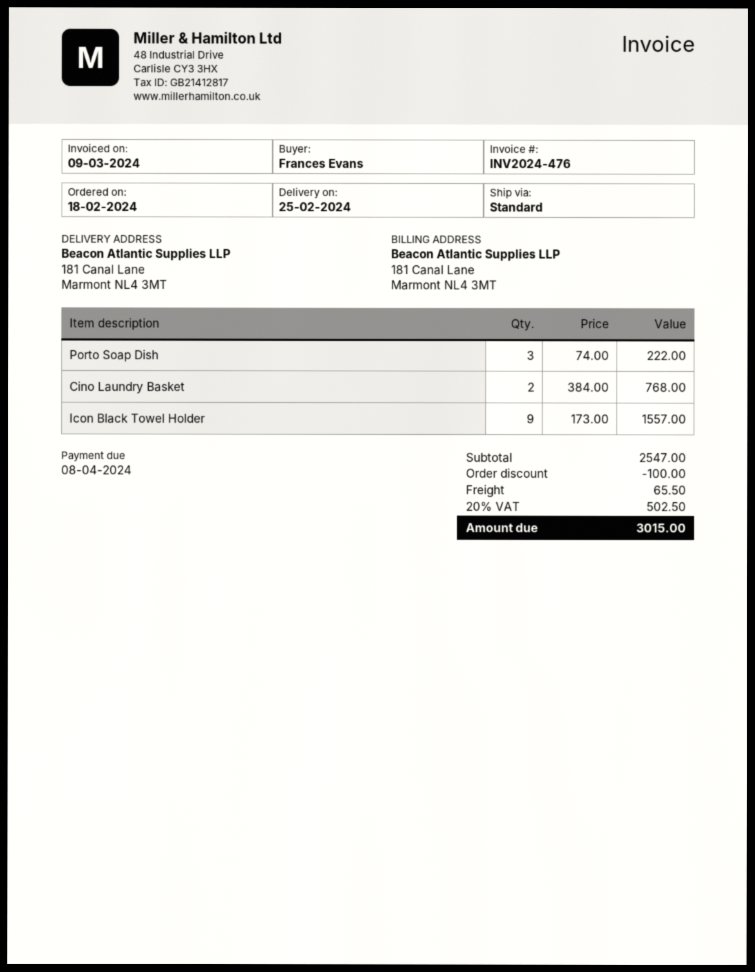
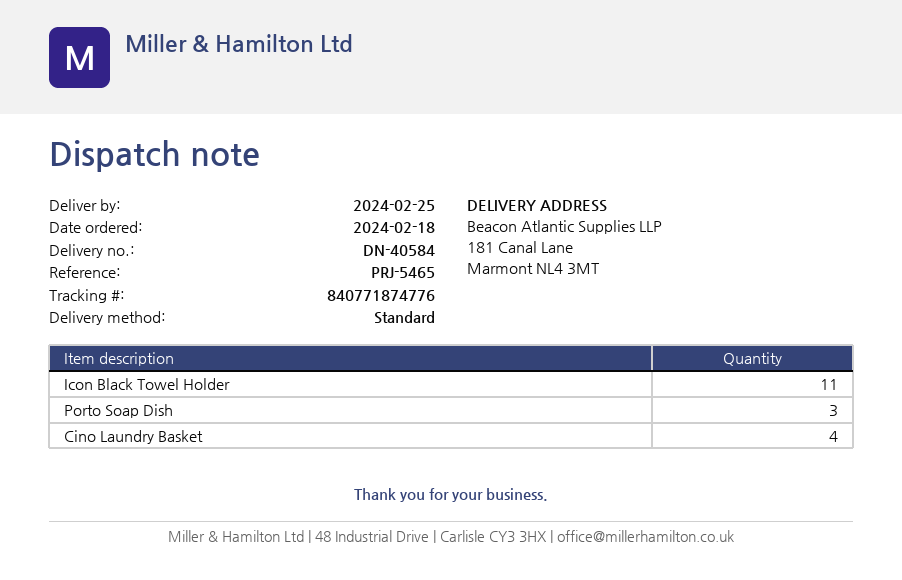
Cino Laundry Basket: 2 -> 4
Icon Black Towel Holder: 9 -> 11

